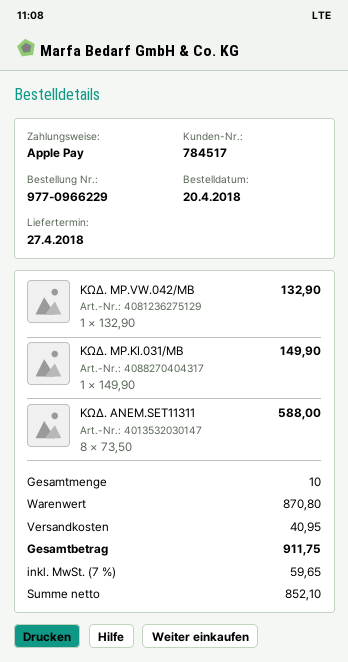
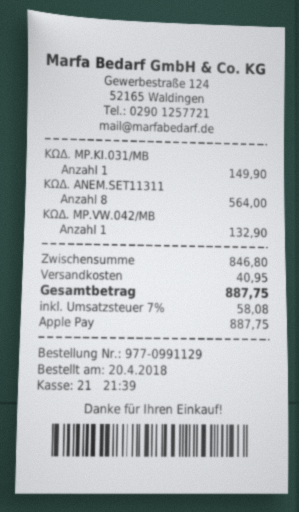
order number: 977-0966229 -> 977-0991129
ΚΩΔ. ΑΝΕΜ.SET11311: 8 for 588.00 -> 8 for 564.00
subtotal: 870.80 -> 846.80
tax: 7% = 59.65 -> 7% = 58.08
total: 911.75 -> 887.75

